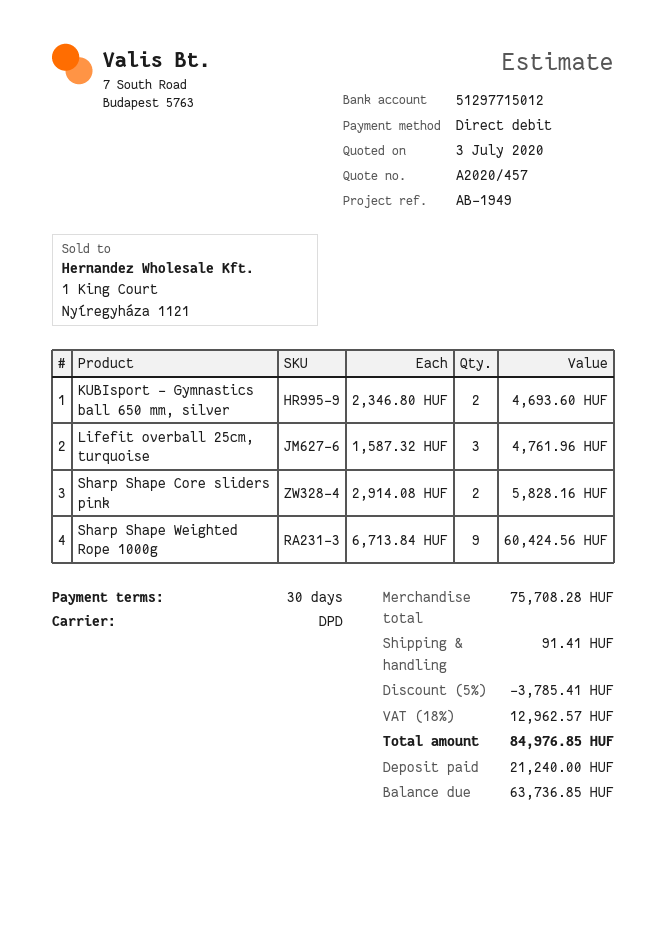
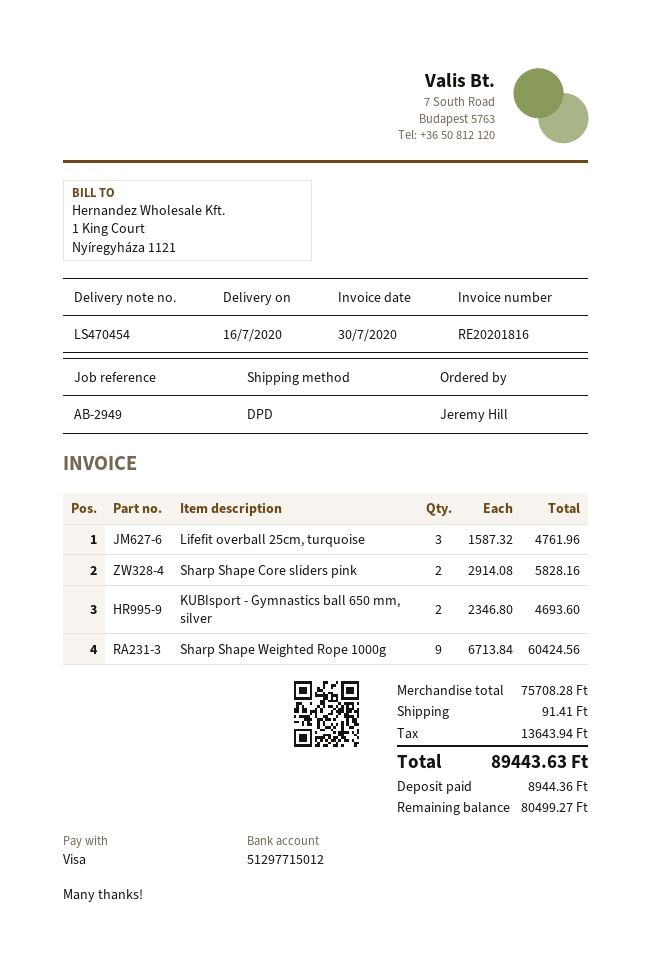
reference: AB-1949 -> AB-2949
payment method: direct debit -> Visa
discount: 5% = 3785.41 -> none
tax: 12962.57 -> 13643.94
total: 84976.85 -> 89443.63
deposit: 21240.00 -> 8944.36
balance: 63736.85 -> 80499.27

